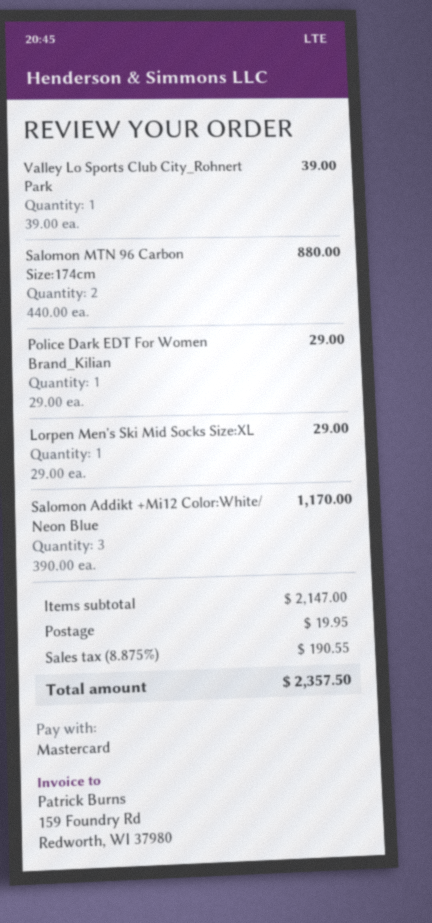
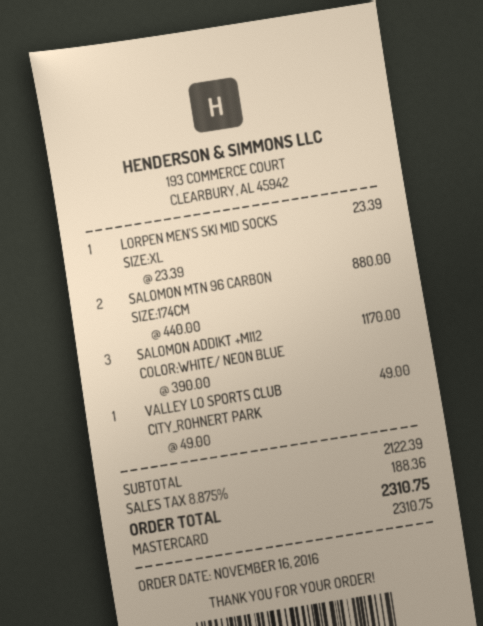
Valley Lo Sports Club City_Rohnert Park: 1 x 39.00 = 39.00 -> 1 x 49.00 = 49.00
Police Dark EDT For Women Brand_Kilian: 1 x 29.00 = 29.00 -> none
Lorpen Men's Ski Mid Socks Size:XL: 1 x 29.00 = 29.00 -> 1 x 23.39 = 23.39
subtotal: 2147.00 -> 2122.39
shipping: 19.95 -> none
tax: 8.875% = 190.55 -> 8.875% = 188.36
total: 2357.50 -> 2310.75

